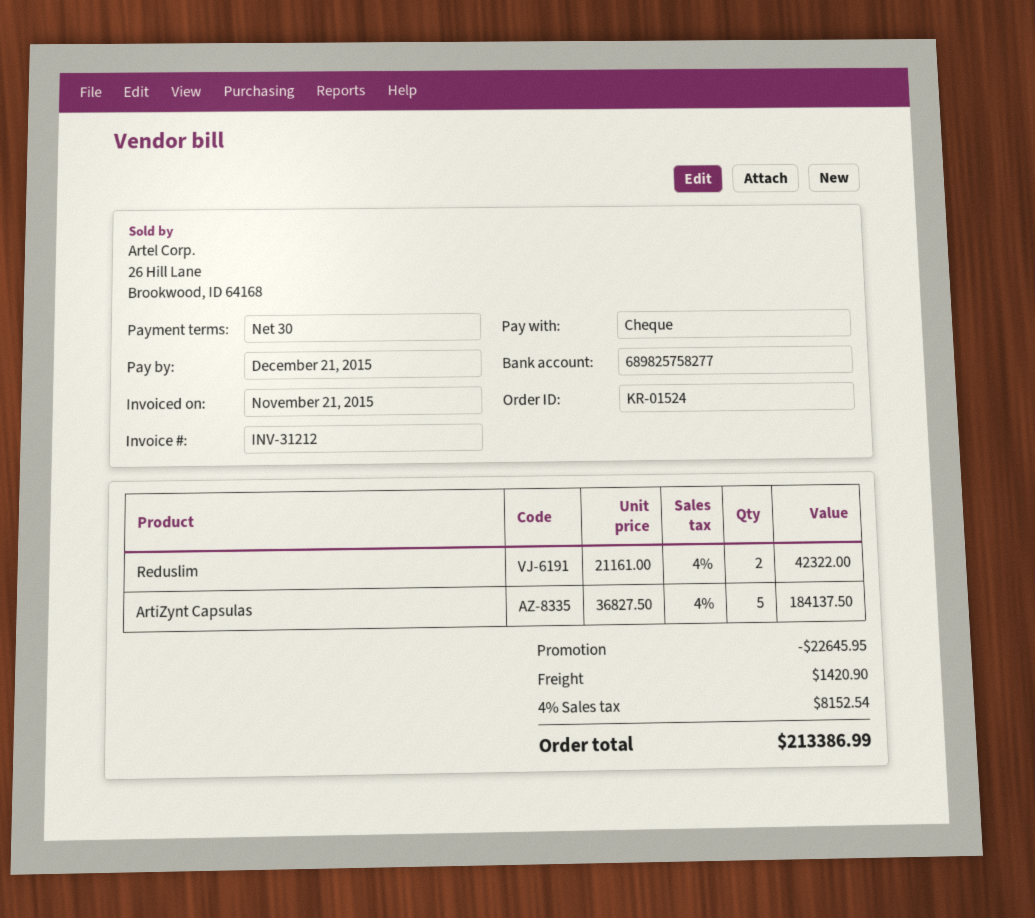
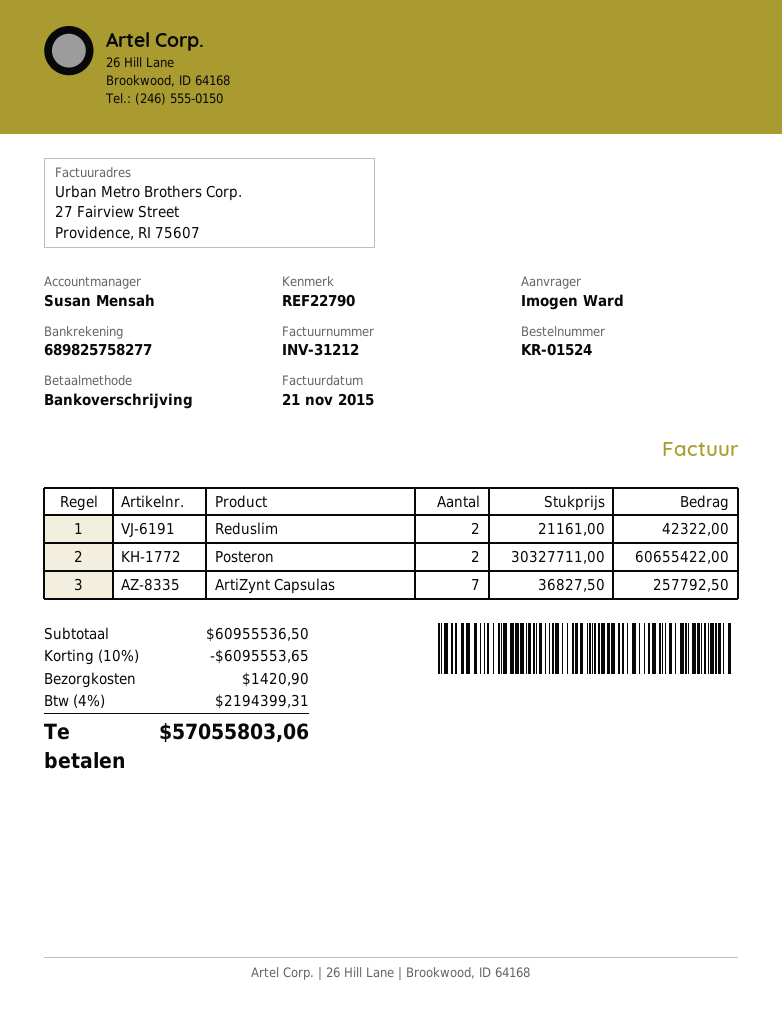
payment method: cheque -> bank transfer
ArtiZynt Capsulas: 5 x 36827.50 = 184137.50 -> 7 x 36827.50 = 257792.50
Posteron: none -> 2 x 30327711.00 = 60655422.00
discount: 22645.95 -> 6095553.65
tax: 4% = 8152.54 -> 4% = 2194399.31
total: 213386.99 -> 57055803.06

